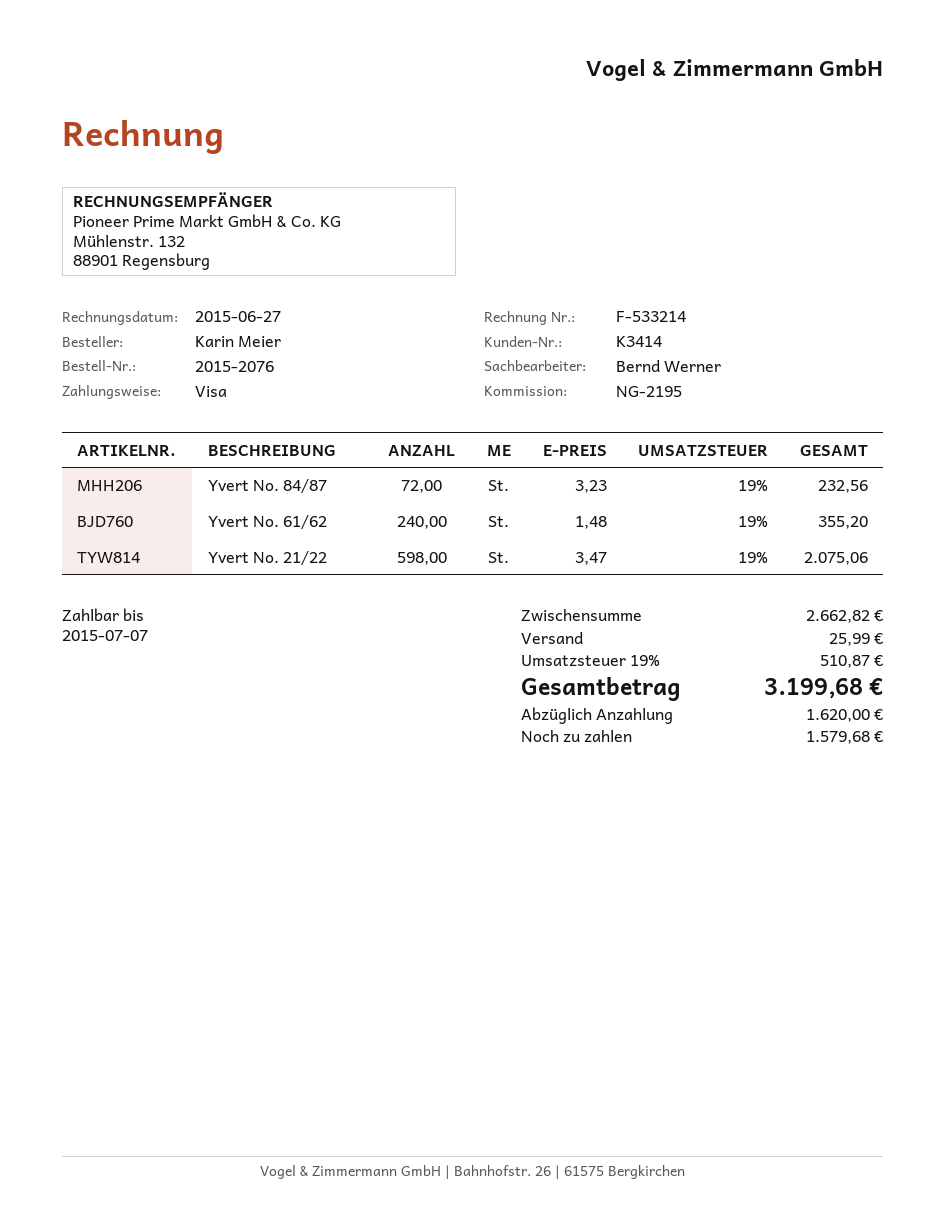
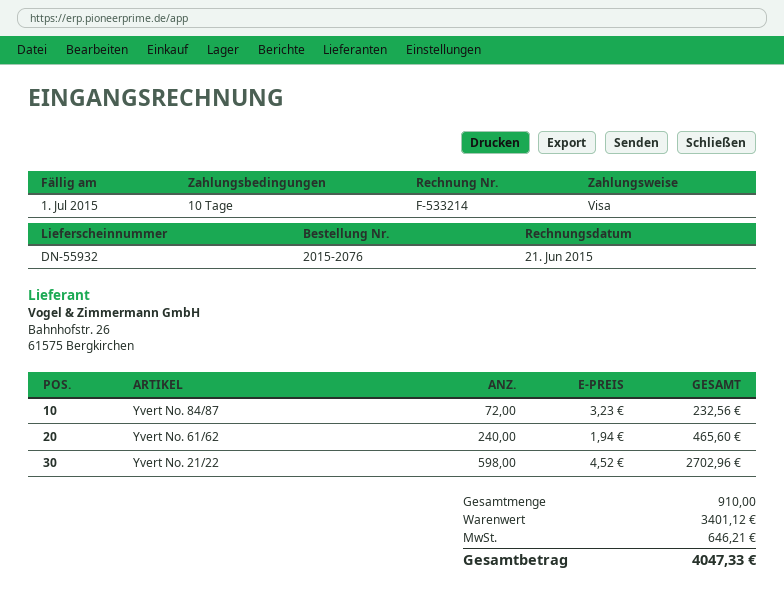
invoice date: 2015-06-27 -> 2015-06-21
due date: 2015-07-07 -> 2015-07-01
Yvert No. 61/62: 240 x 1.48 = 355.20 -> 240 x 1.94 = 465.60
Yvert No. 21/22: 598 x 3.47 = 2075.06 -> 598 x 4.52 = 2702.96
subtotal: 2662.82 -> 3401.12
shipping: 25.99 -> none
tax: 510.87 -> 646.21
total: 3199.68 -> 4047.33

